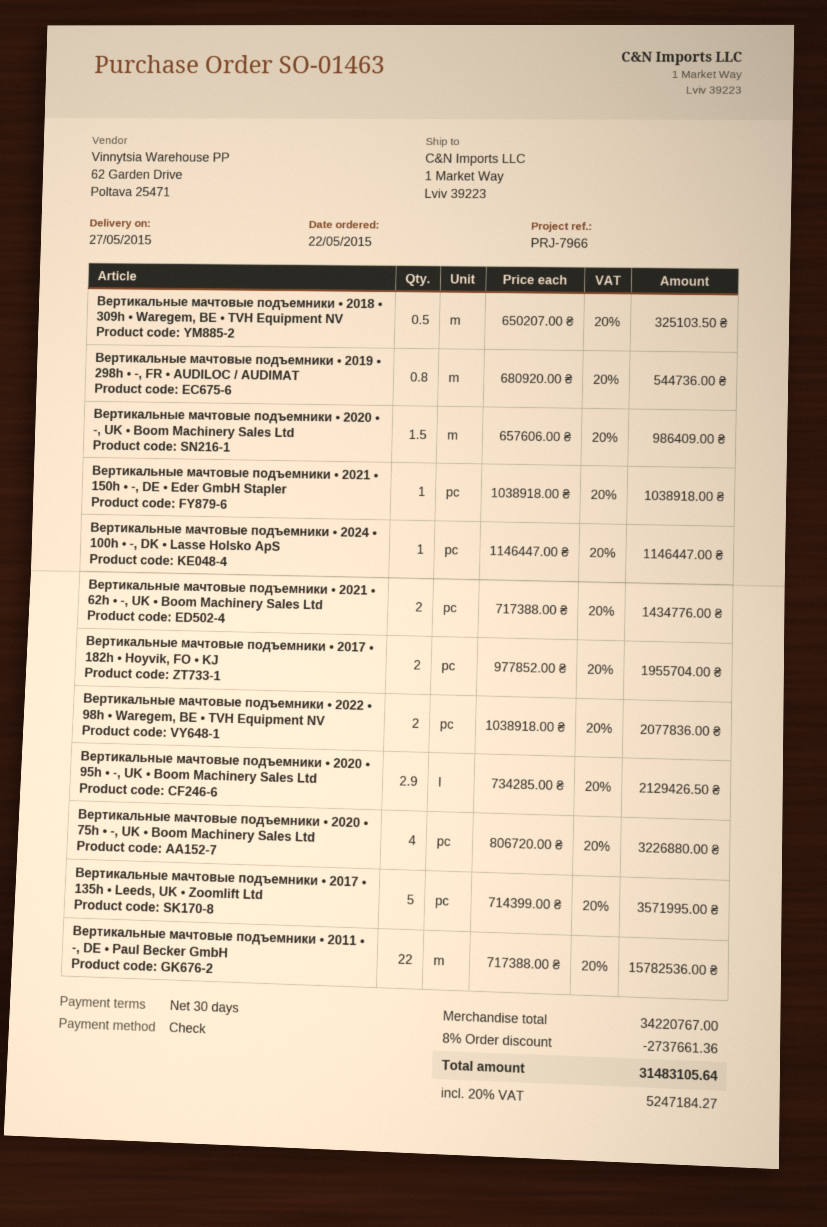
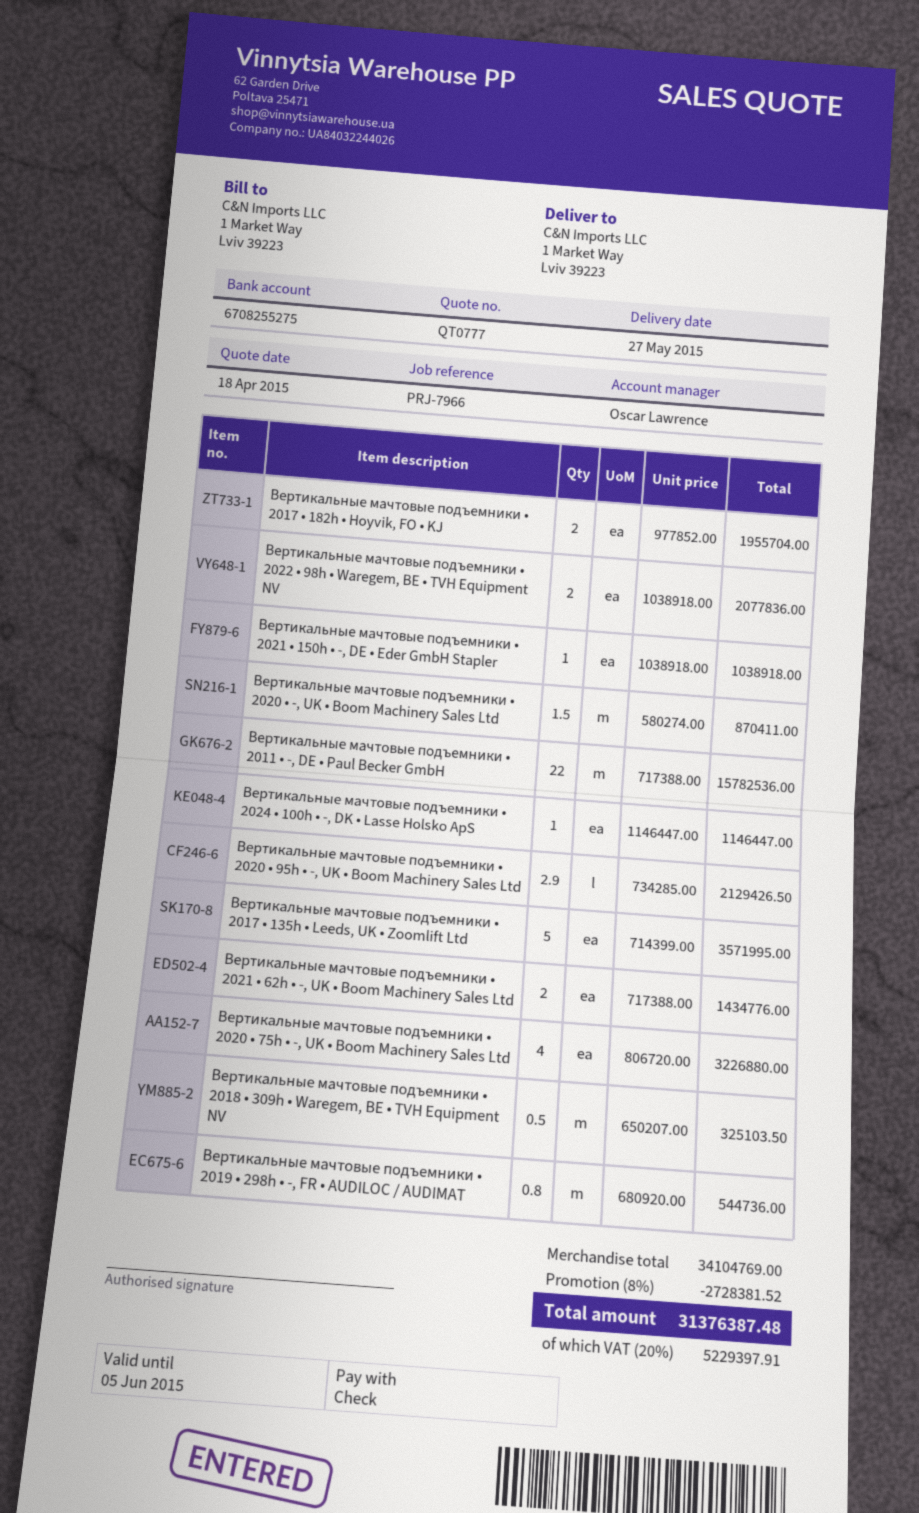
Вертикальные мачтовые подъемники • 2020 • -, UK • Boom Machinery Sales Ltd: 1.5 x 657606.00 = 986409.00 -> 1.5 x 580274.00 = 870411.00
subtotal: 34220767.00 -> 34104769.00
discount: 8% = 2737661.36 -> 8% = 2728381.52
tax: 20% = 5247184.27 -> 20% = 5229397.91
total: 31483105.64 -> 31376387.48

